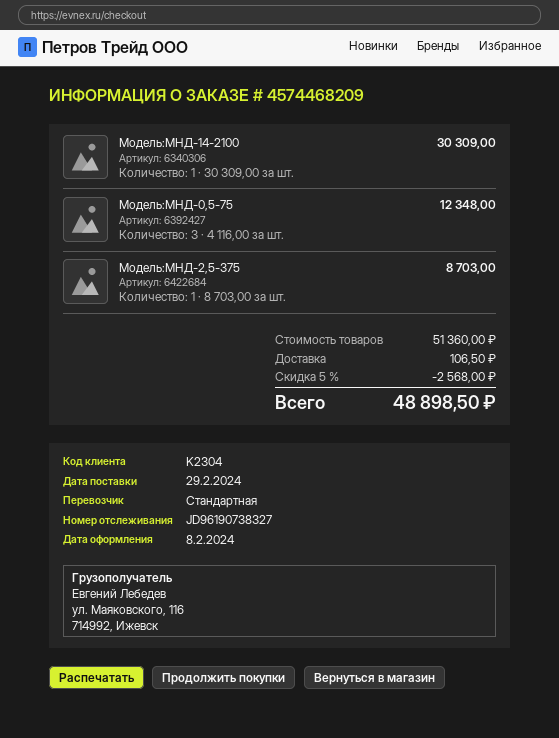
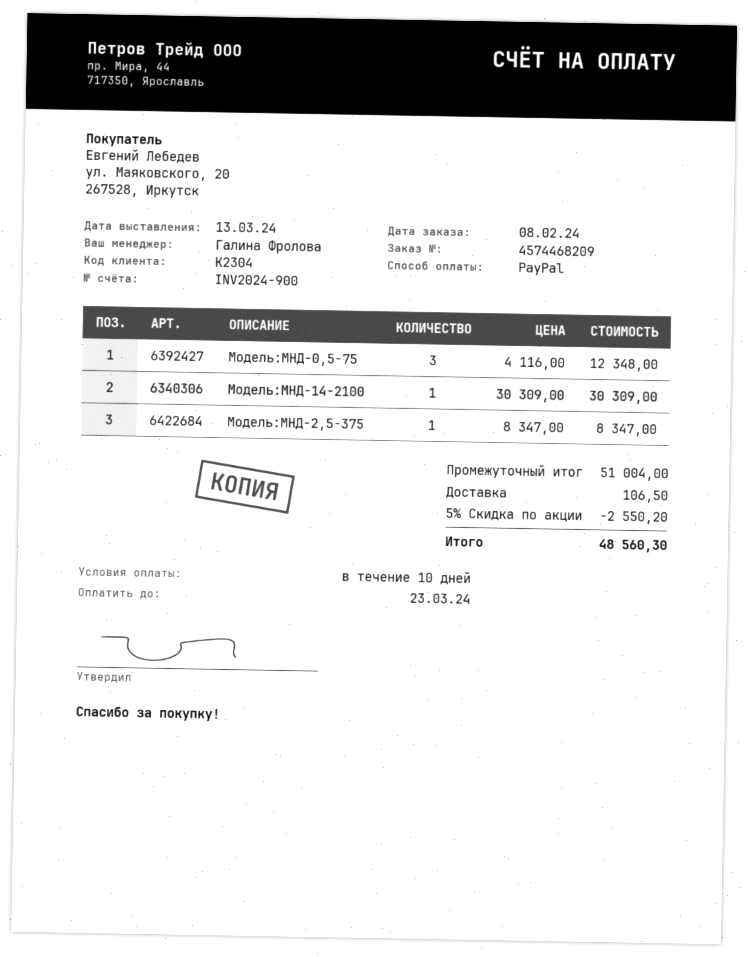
Модель:МНД-2,5-375: 1 x 8703.00 = 8703.00 -> 1 x 8347.00 = 8347.00
subtotal: 51360.00 -> 51004.00
discount: 5% = 2568.00 -> 5% = 2550.20
total: 48898.50 -> 48560.30

